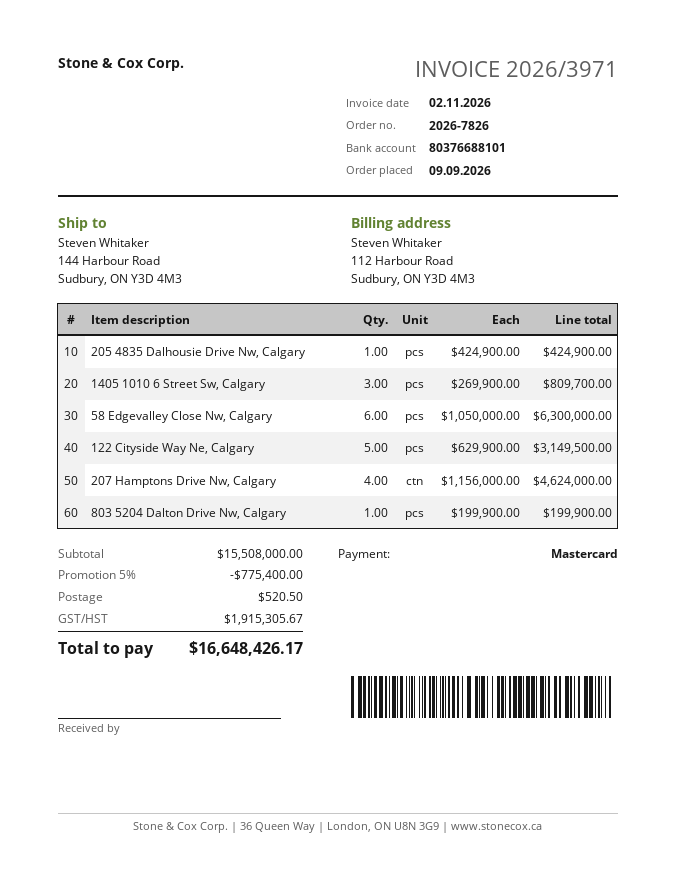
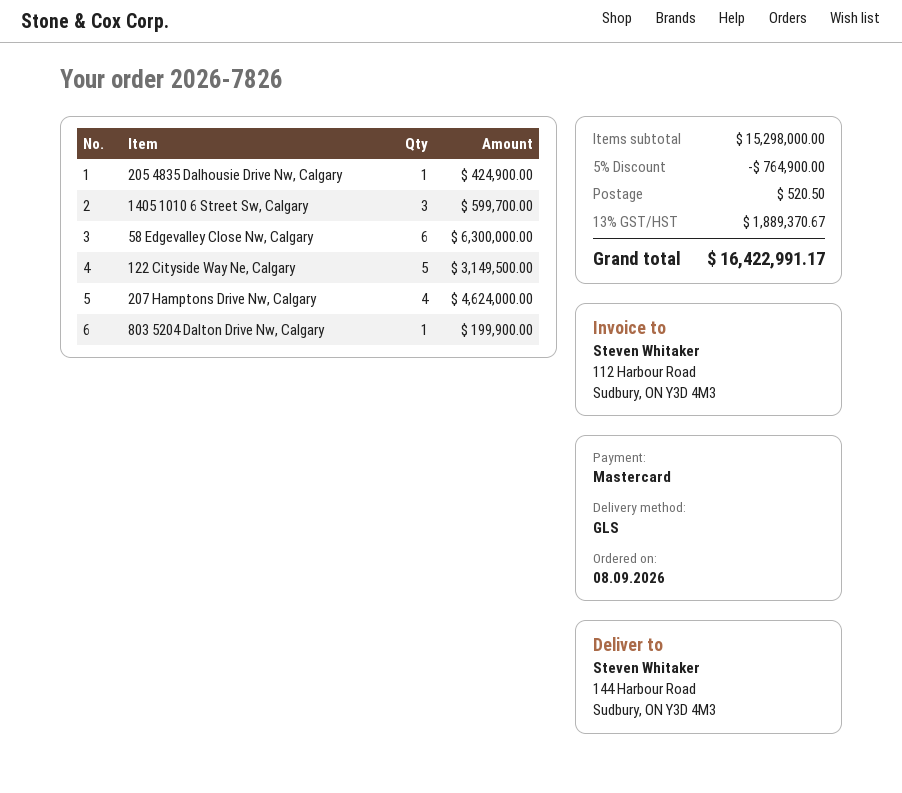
order date: 2026-09-09 -> 2026-09-08
1405 1010 6 Street Sw, Calgary: 3 for 809700.00 -> 3 for 599700.00
subtotal: 15508000.00 -> 15298000.00
discount: 5% = 775400.00 -> 5% = 764900.00
tax: 1915305.67 -> 1889370.67
total: 16648426.17 -> 16422991.17

